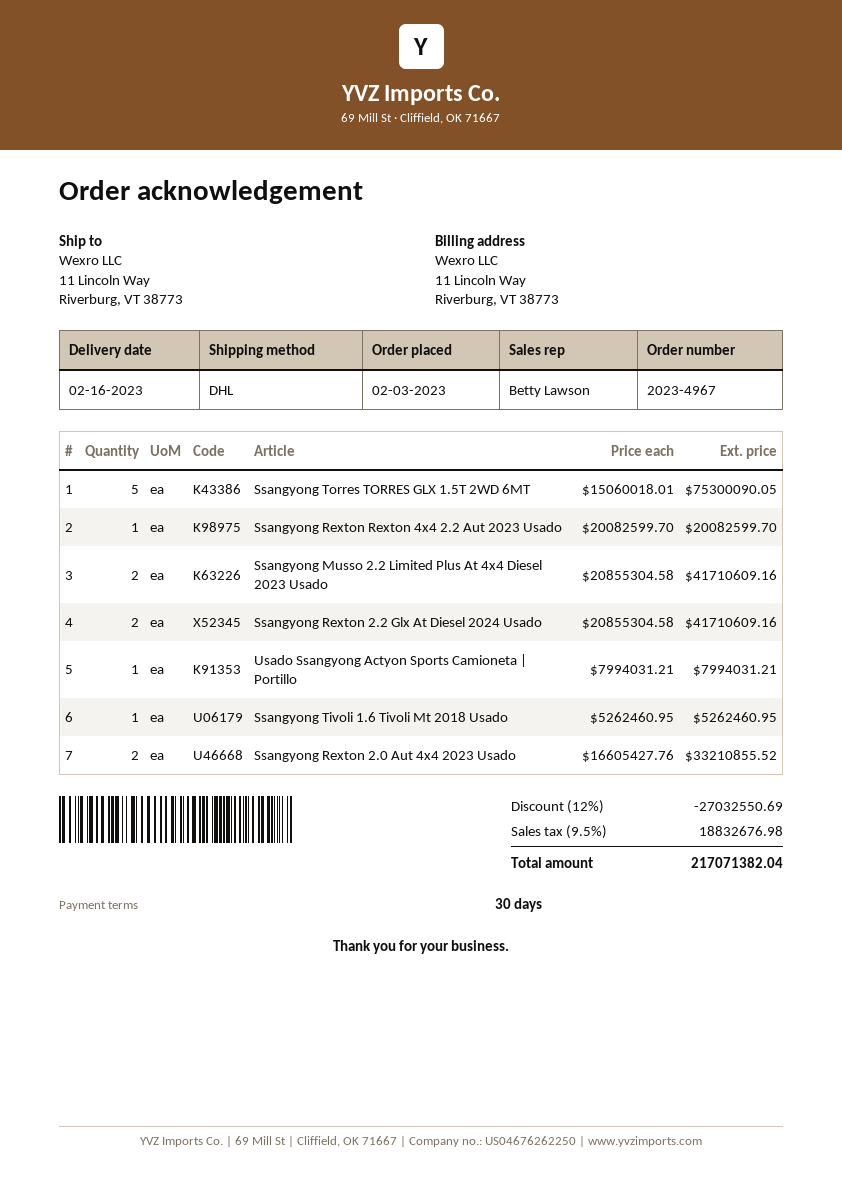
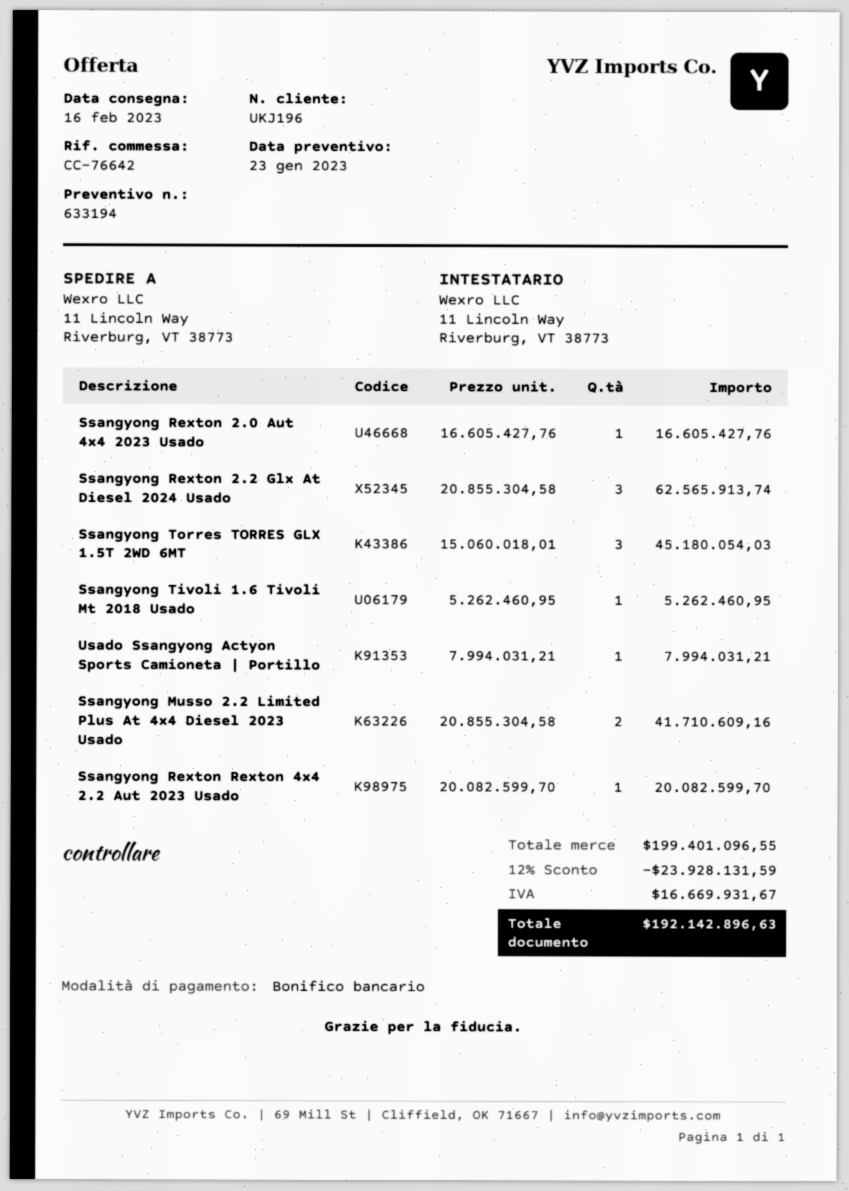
Ssangyong Torres TORRES GLX 1.5T 2WD 6MT: 5 x 15060018.01 = 75300090.05 -> 3 x 15060018.01 = 45180054.03
Ssangyong Rexton 2.2 Glx At Diesel 2024 Usado: 2 x 20855304.58 = 41710609.16 -> 3 x 20855304.58 = 62565913.74
Ssangyong Rexton 2.0 Aut 4x4 2023 Usado: 2 x 16605427.76 = 33210855.52 -> 1 x 16605427.76 = 16605427.76
discount: 12% = 27032550.69 -> 12% = 23928131.59
tax: 18832676.98 -> 16669931.67
total: 217071382.04 -> 192142896.63

